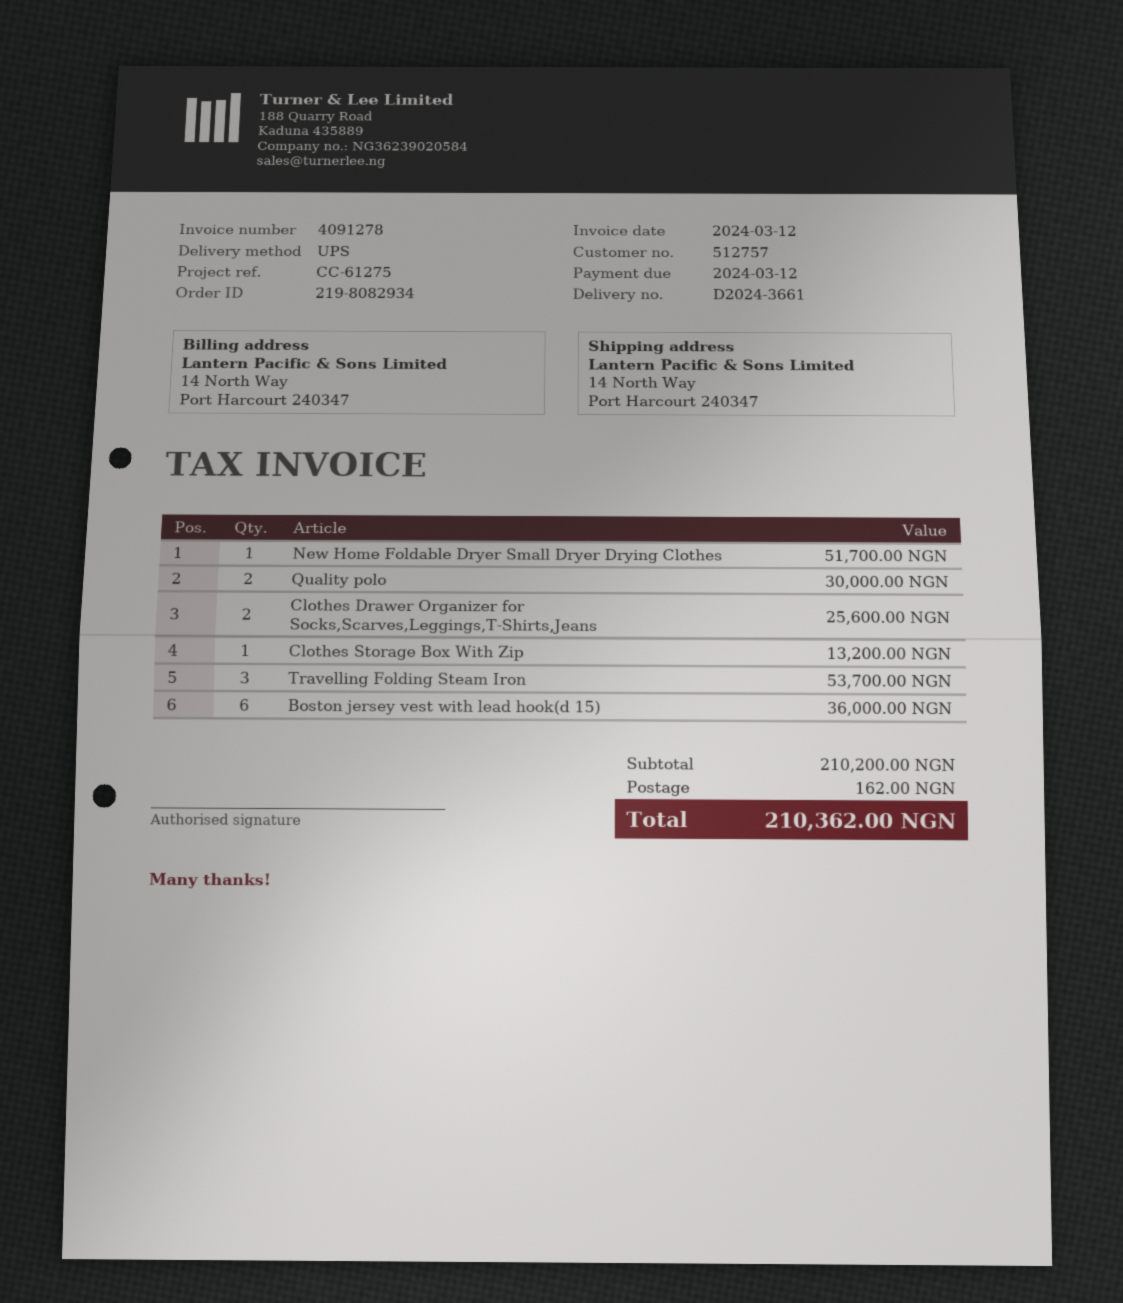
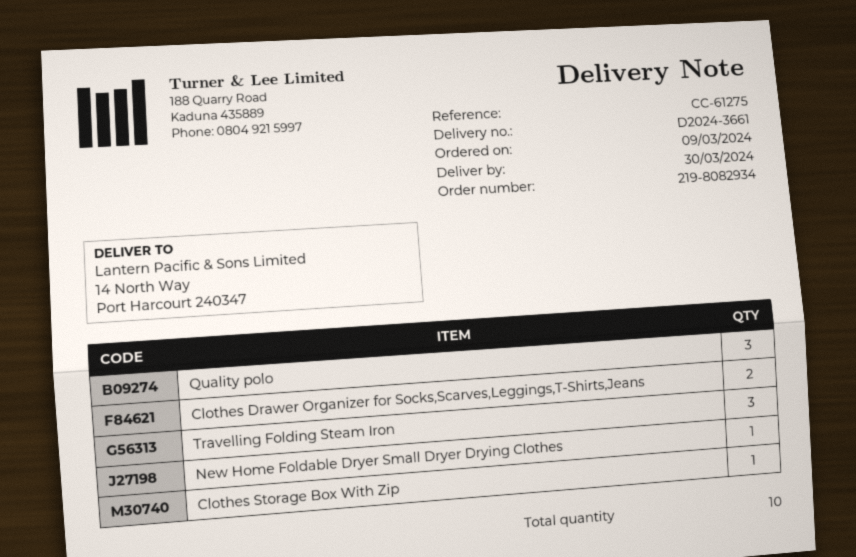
Quality polo: 2 -> 3
Boston jersey vest with lead hook(d 15): 6 -> none

